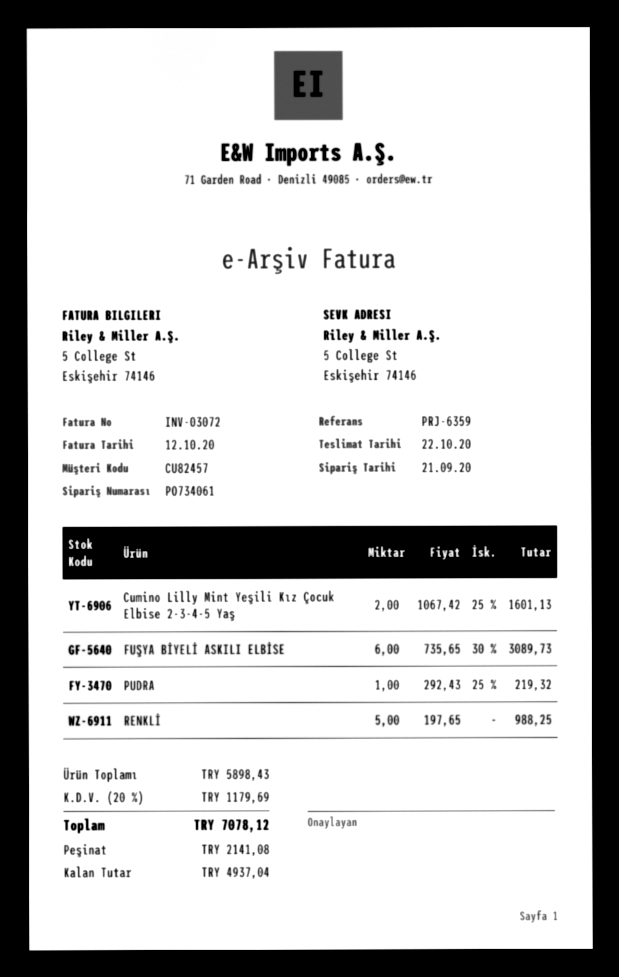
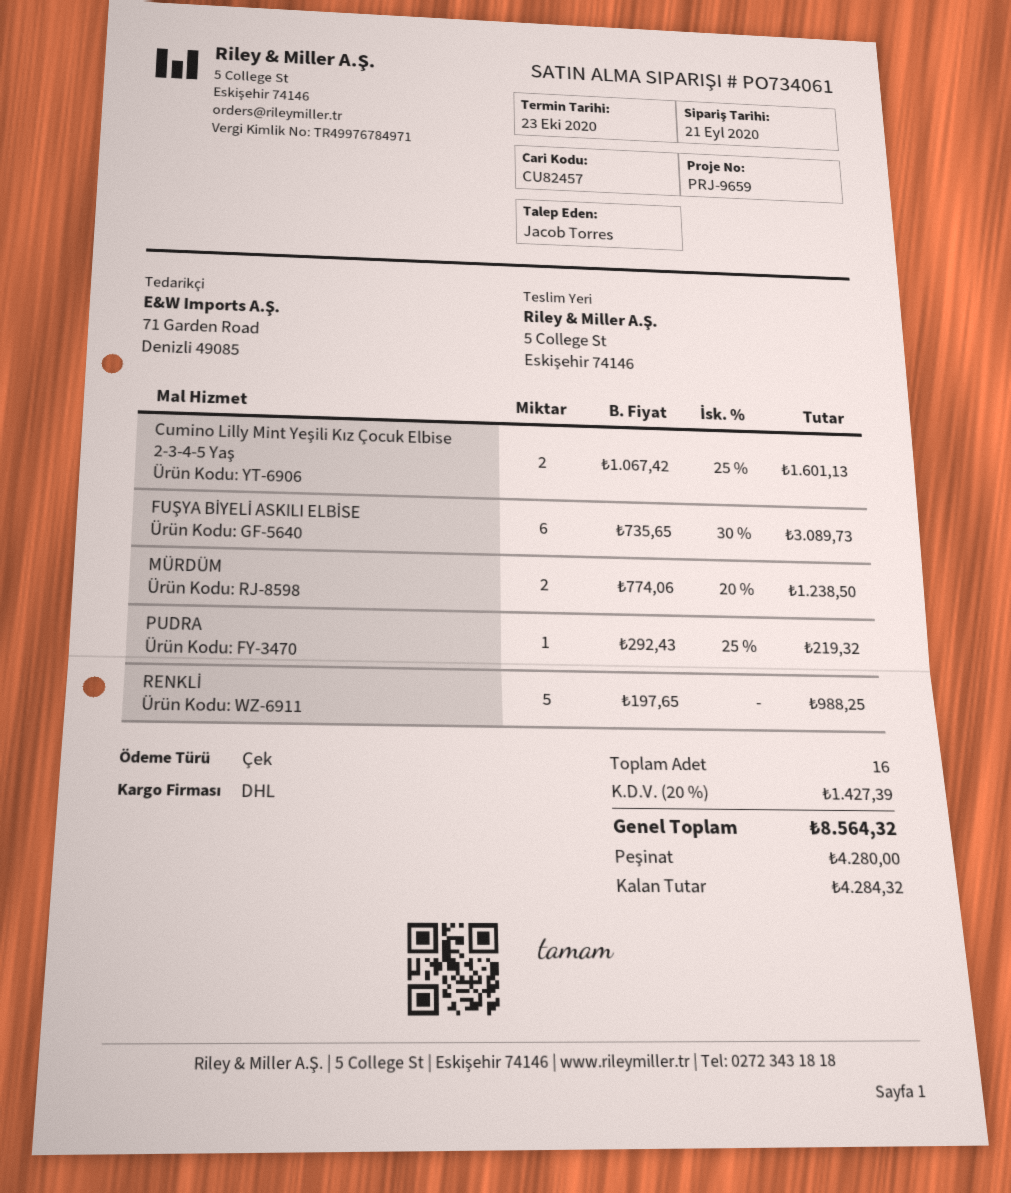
delivery date: 2020-10-22 -> 2020-10-23
reference: PRJ-6359 -> PRJ-9659
MÜRDÜM: none -> 2 x 774.06 - 20% = 1238.50
tax: 20% = 1179.69 -> 20% = 1427.39
total: 7078.12 -> 8564.32
deposit: 2141.08 -> 4280.00
balance: 4937.04 -> 4284.32

